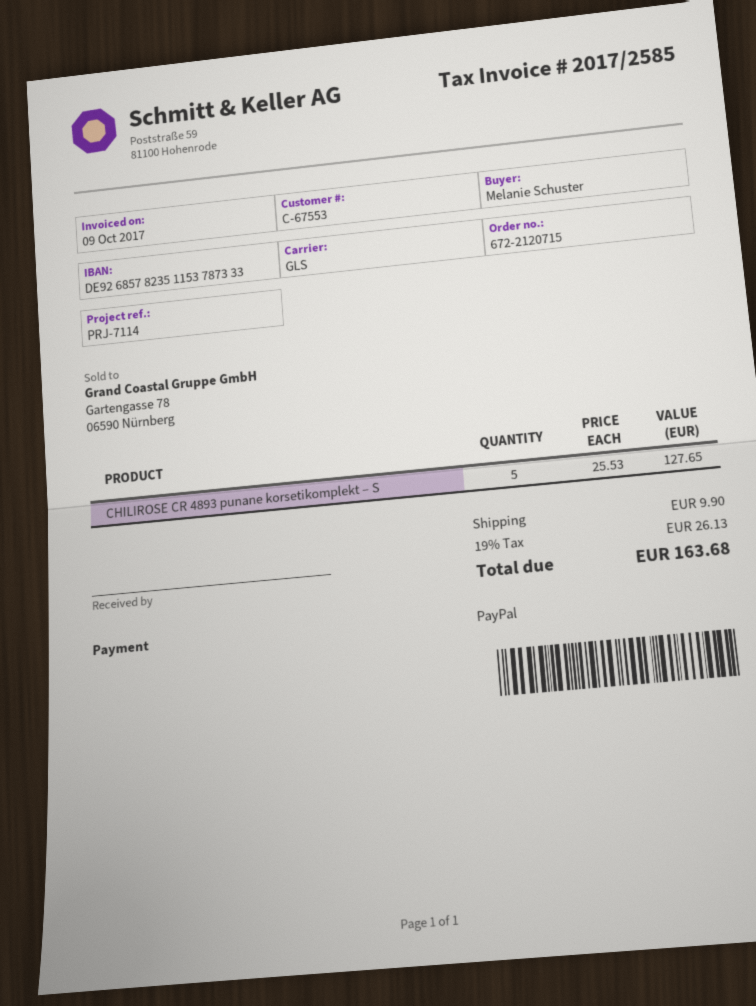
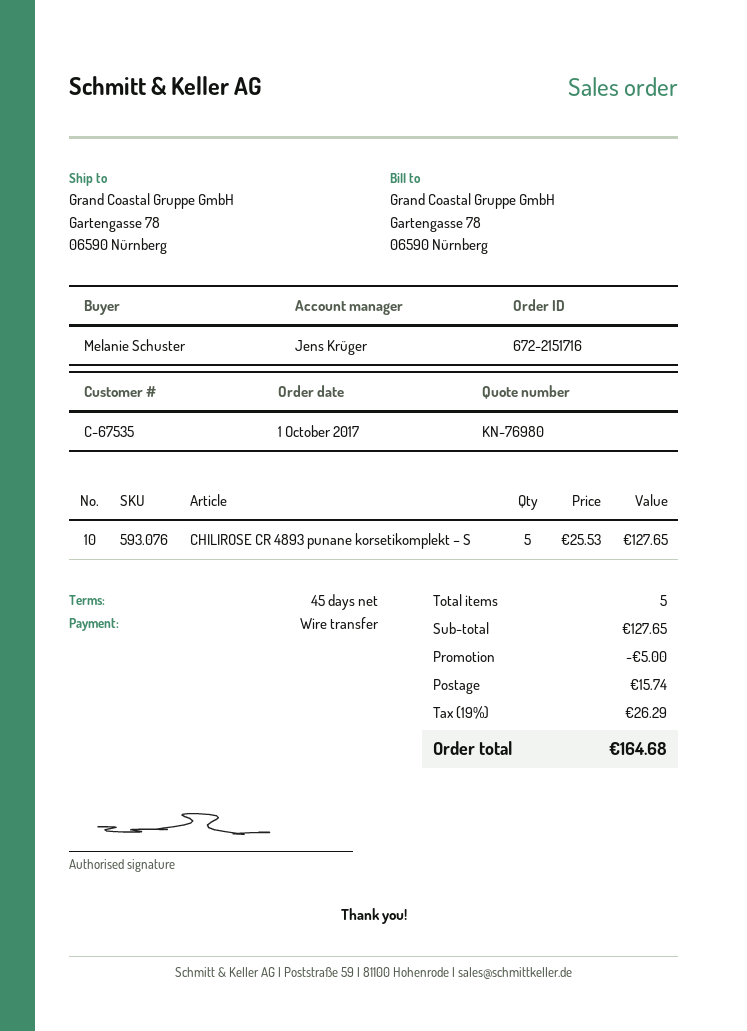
order number: 672-2120715 -> 672-2151716
customer number: C-67553 -> C-67535
payment method: PayPal -> bank transfer
discount: none -> 5.00
shipping: 9.90 -> 15.74
tax: 19% = 26.13 -> 19% = 26.29
total: 163.68 -> 164.68

